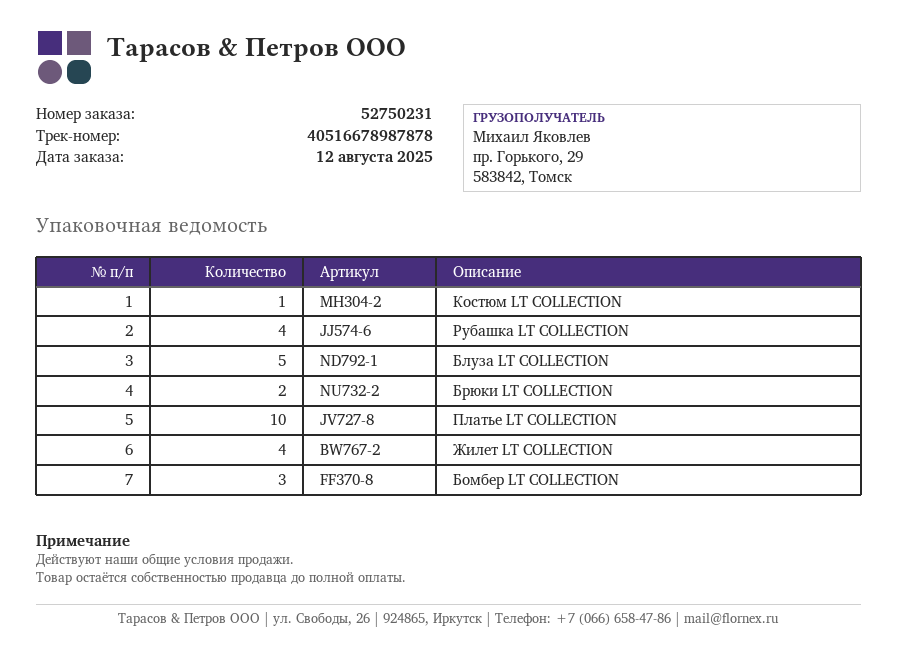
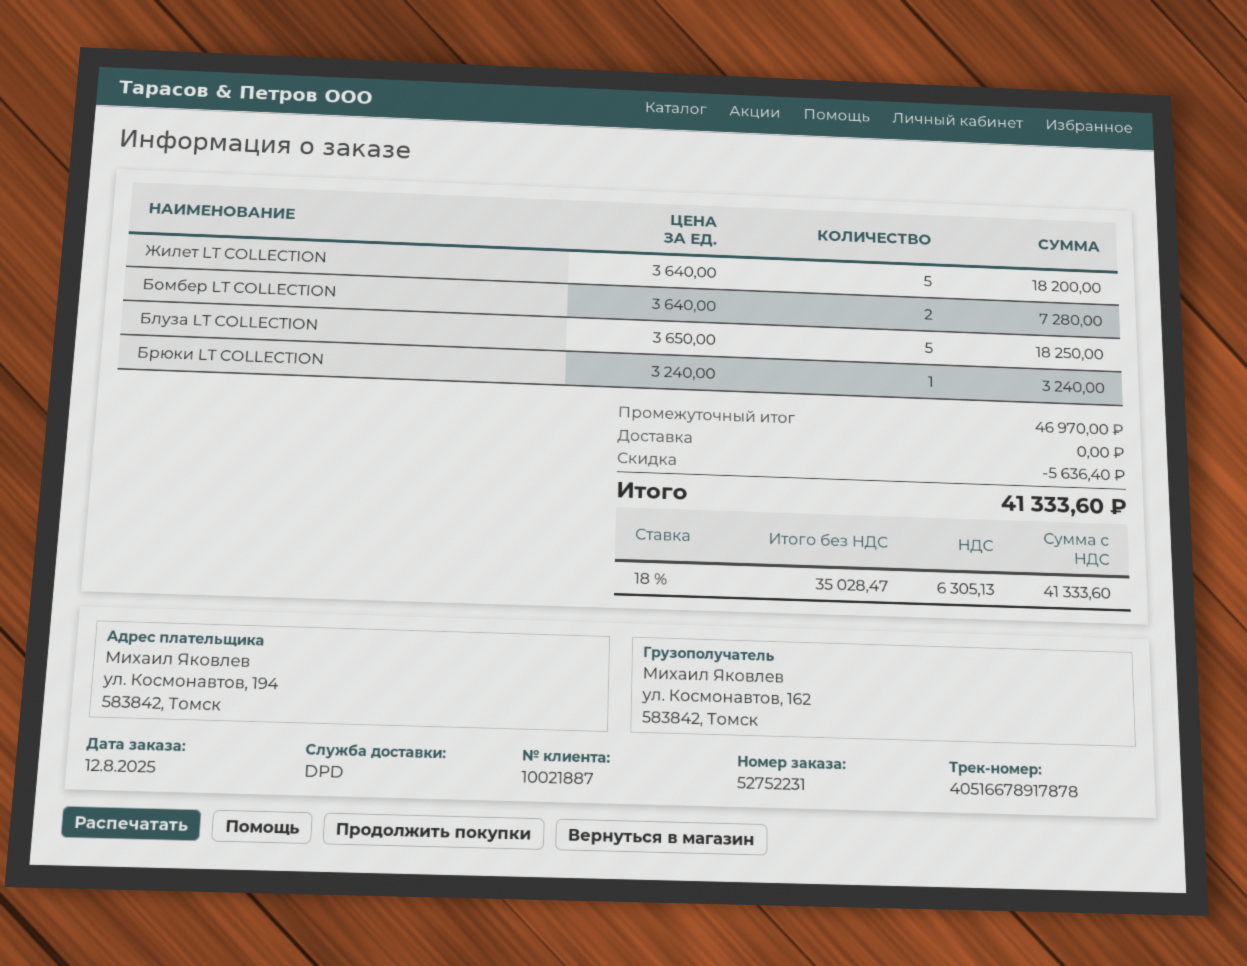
order number: 52750231 -> 52752231
tracking number: 40516678987878 -> 40516678917878
ship to: пр. Горького, 29, 583842, Томск -> ул. Космонавтов, 162, 583842, Томск
Костюм LT COLLECTION: 1 -> none
Рубашка LT COLLECTION: 4 -> none
Брюки LT COLLECTION: 2 -> 1
Платье LT COLLECTION: 10 -> none
Жилет LT COLLECTION: 4 -> 5
Бомбер LT COLLECTION: 3 -> 2

